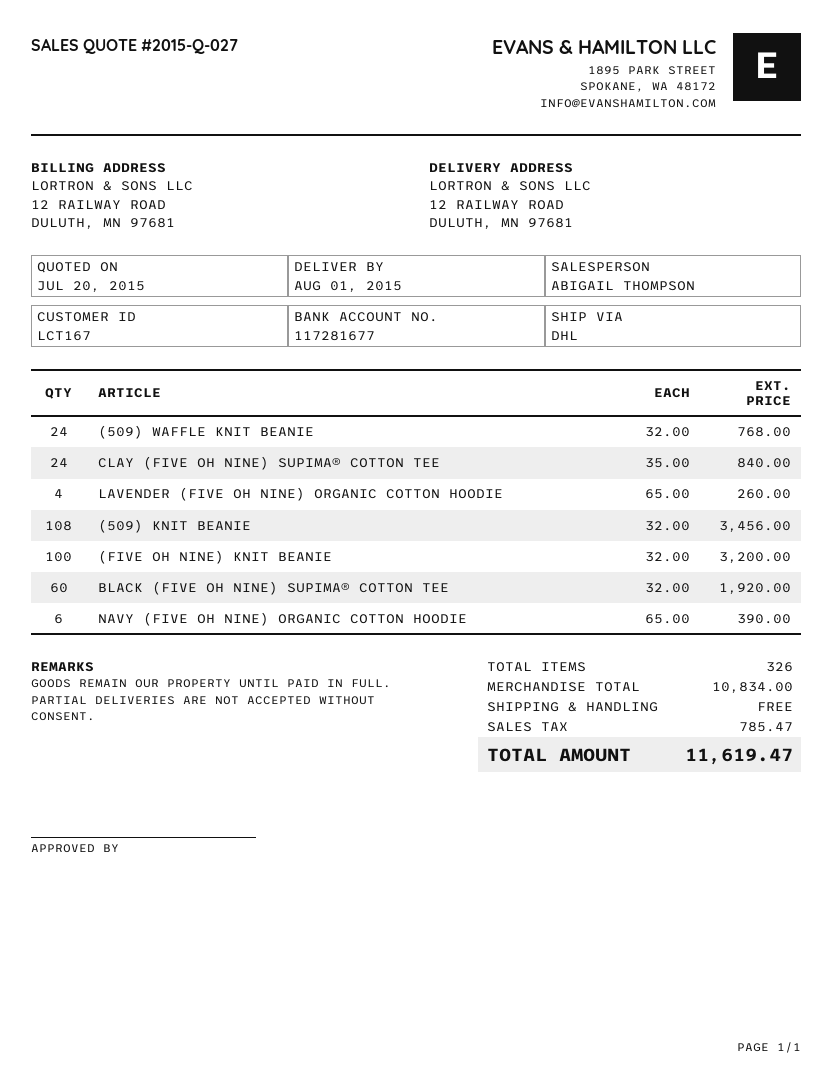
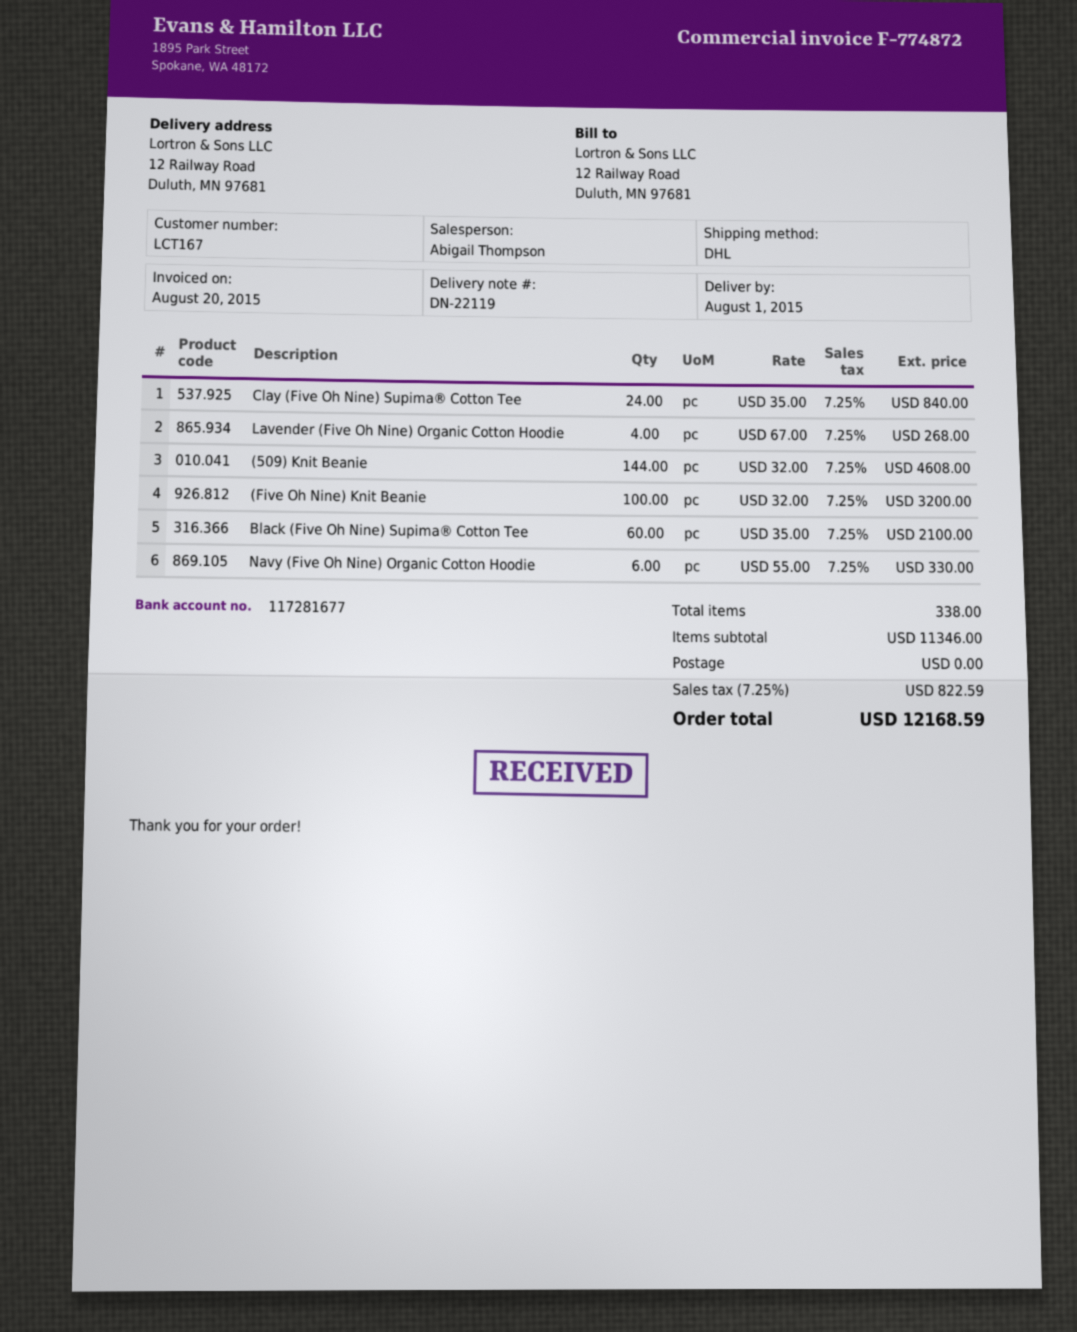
(509) WAFFLE KNIT BEANIE: 24 x 32.00 = 768.00 -> none
LAVENDER (FIVE OH NINE) ORGANIC COTTON HOODIE: 4 x 65.00 = 260.00 -> 4 x 67.00 = 268.00
(509) KNIT BEANIE: 108 x 32.00 = 3456.00 -> 144 x 32.00 = 4608.00
BLACK (FIVE OH NINE) SUPIMA® COTTON TEE: 60 x 32.00 = 1920.00 -> 60 x 35.00 = 2100.00
NAVY (FIVE OH NINE) ORGANIC COTTON HOODIE: 6 x 65.00 = 390.00 -> 6 x 55.00 = 330.00
total quantity: 326 -> 338
subtotal: 10834.00 -> 11346.00
tax: 785.47 -> 822.59
total: 11619.47 -> 12168.59

